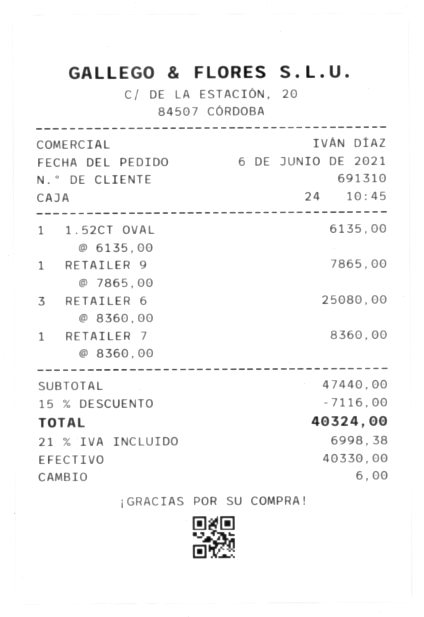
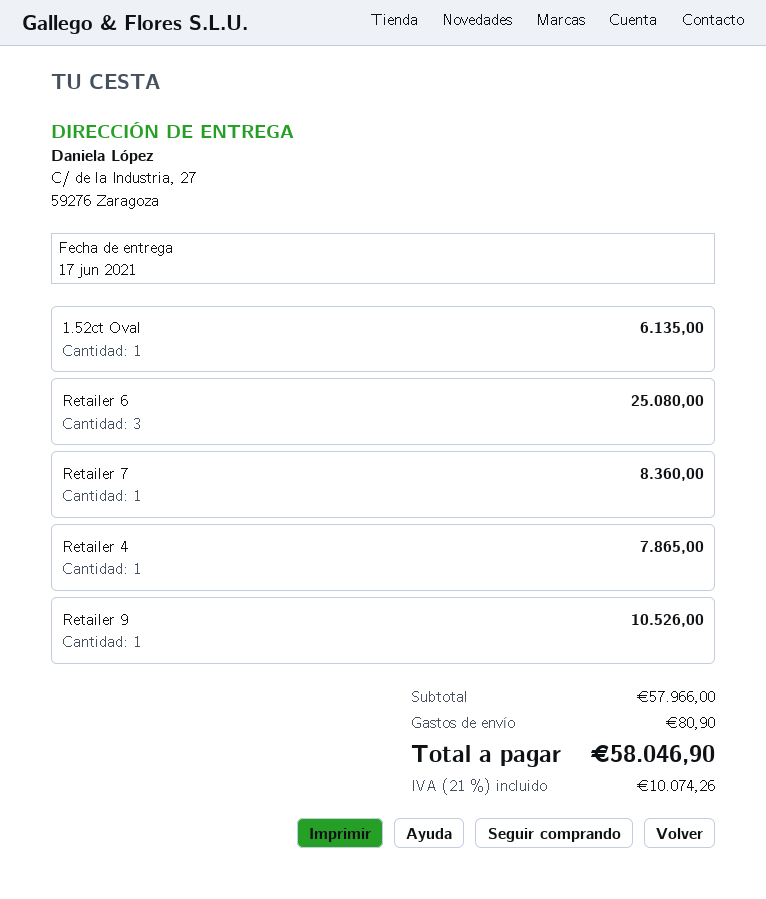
RETAILER 9: 1 for 7865.00 -> 1 for 10526.00
Retailer 4: none -> 1 for 7865.00
subtotal: 47440.00 -> 57966.00
discount: 15% = 7116.00 -> none
shipping: none -> 80.90
tax: 21% = 6998.38 -> 21% = 10074.26
total: 40324.00 -> 58046.90

